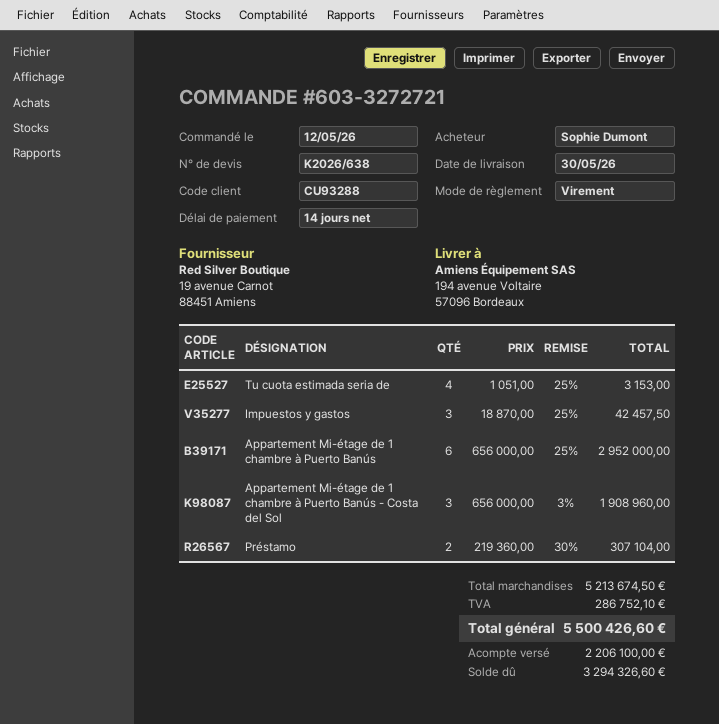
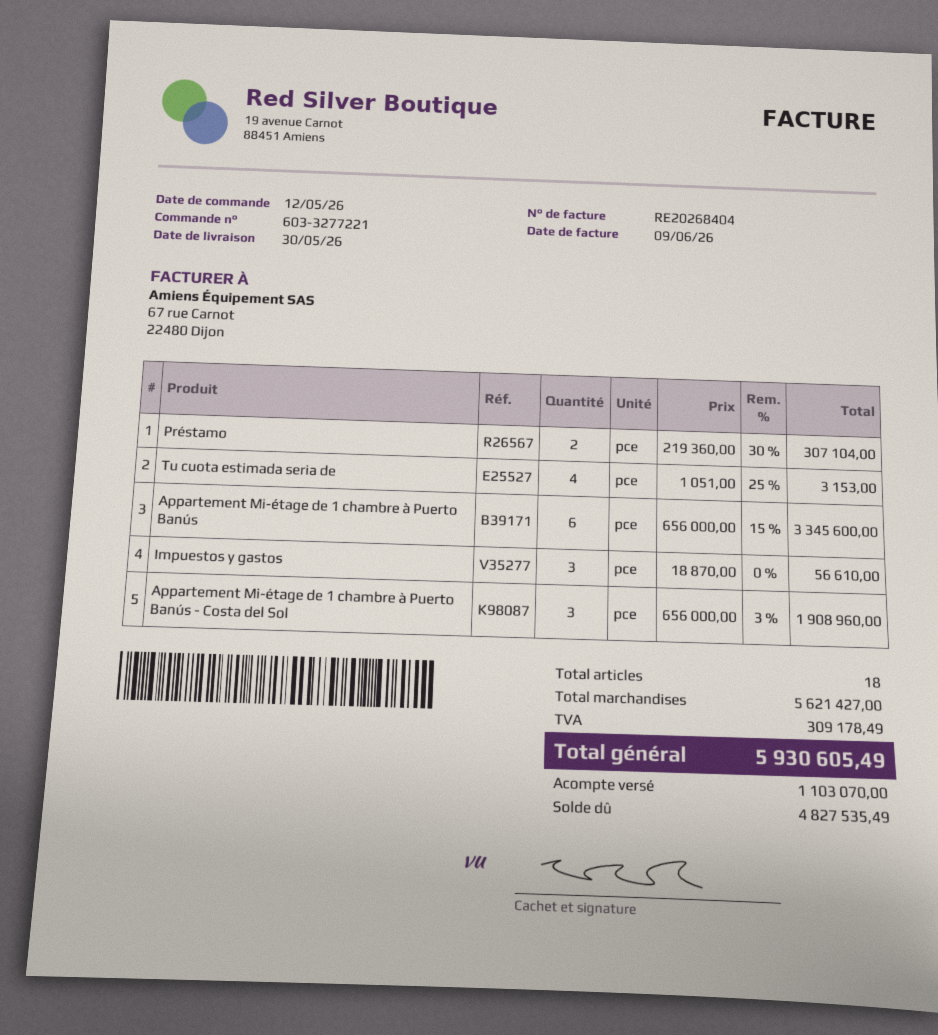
order number: 603-3272721 -> 603-3277221
Impuestos y gastos: 3 x 18870.00 - 25% = 42457.50 -> 3 x 18870.00 = 56610.00
Appartement Mi-étage de 1 chambre à Puerto Banús: 6 x 656000.00 - 25% = 2952000.00 -> 6 x 656000.00 - 15% = 3345600.00
subtotal: 5213674.50 -> 5621427.00
tax: 286752.10 -> 309178.49
total: 5500426.60 -> 5930605.49
deposit: 2206100.00 -> 1103070.00
balance: 3294326.60 -> 4827535.49

